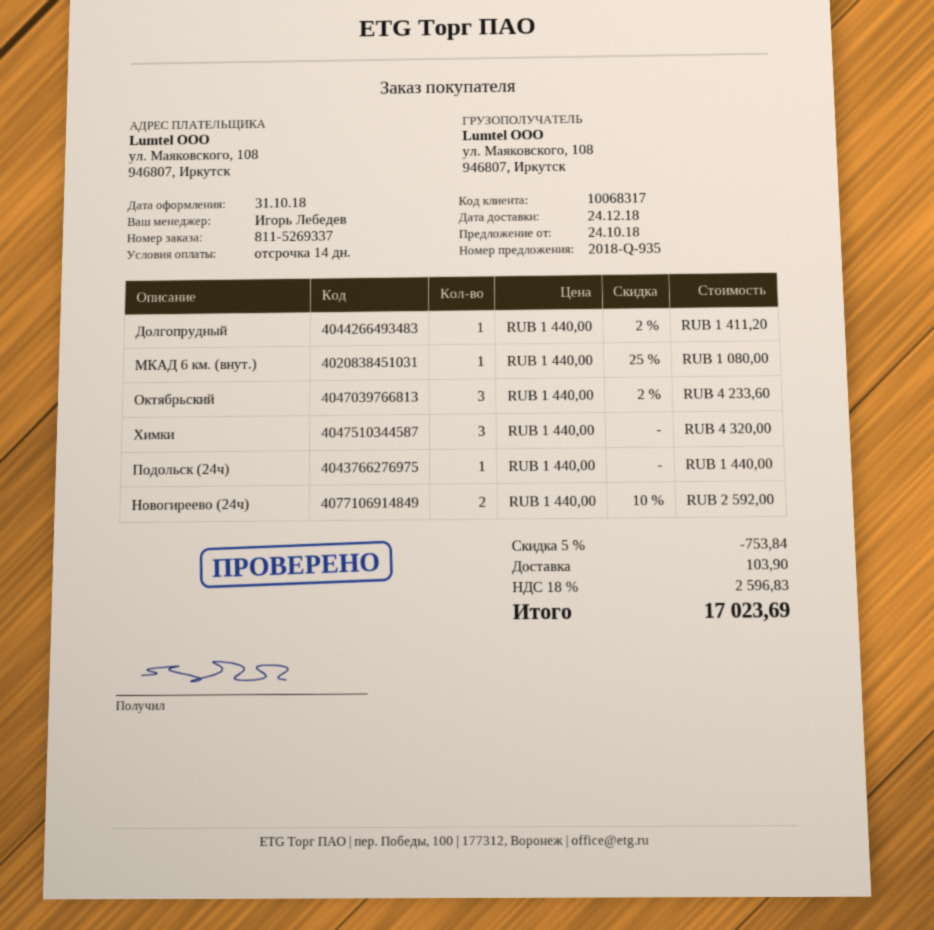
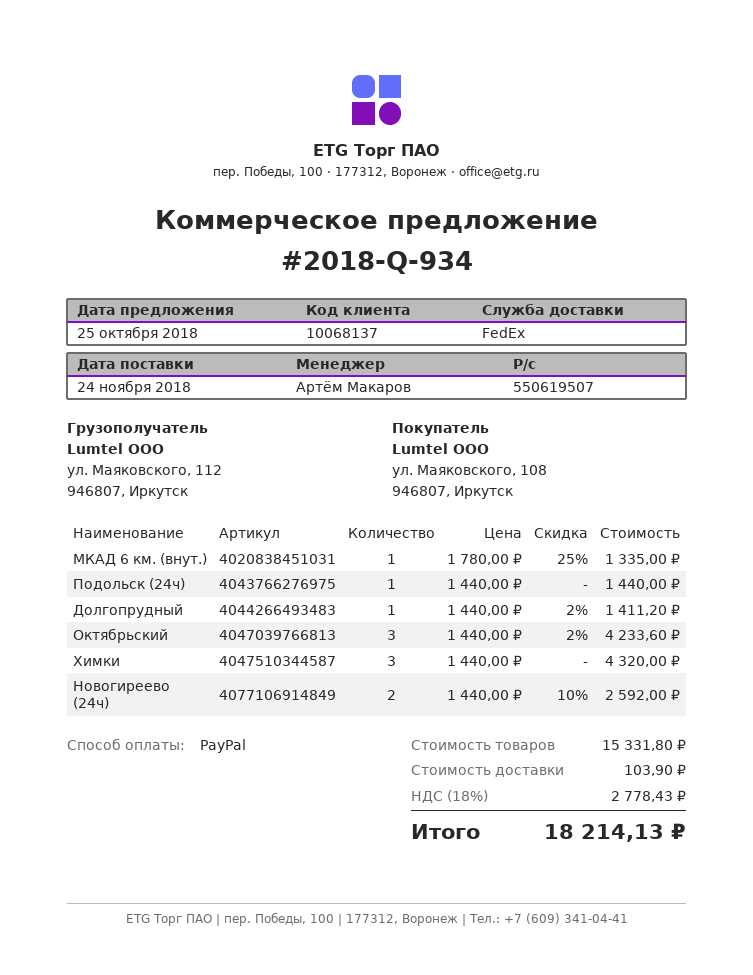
quote number: 2018-Q-935 -> 2018-Q-934
quote date: 2018-10-24 -> 2018-10-25
delivery date: 2018-12-24 -> 2018-11-24
customer number: 10068317 -> 10068137
sales rep: Игорь Лебедев -> Артём Макаров
ship to: ул. Маяковского, 108, 946807, Иркутск -> ул. Маяковского, 112, 946807, Иркутск
МКАД 6 км. (внут.): 1 x 1440.00 - 25% = 1080.00 -> 1 x 1780.00 - 25% = 1335.00
discount: 5% = 753.84 -> none
tax: 18% = 2596.83 -> 18% = 2778.43
total: 17023.69 -> 18214.13

